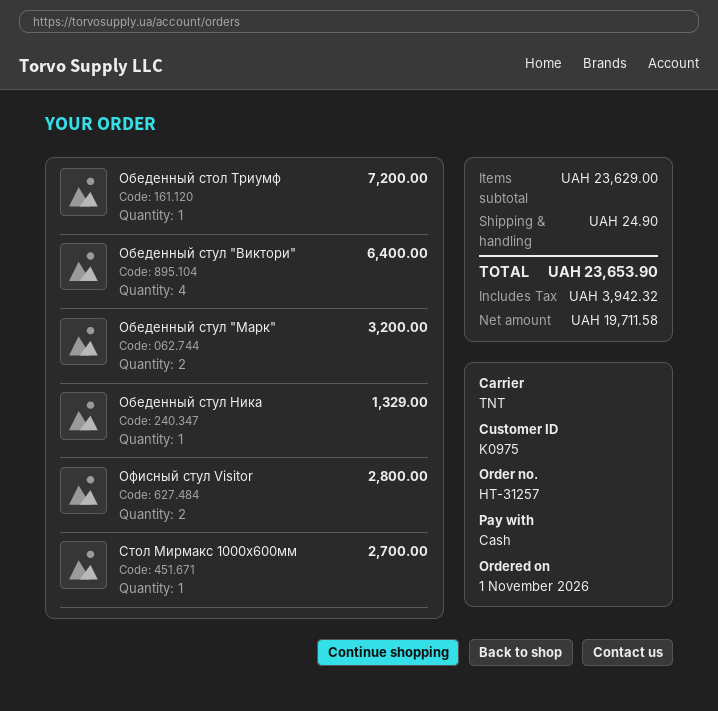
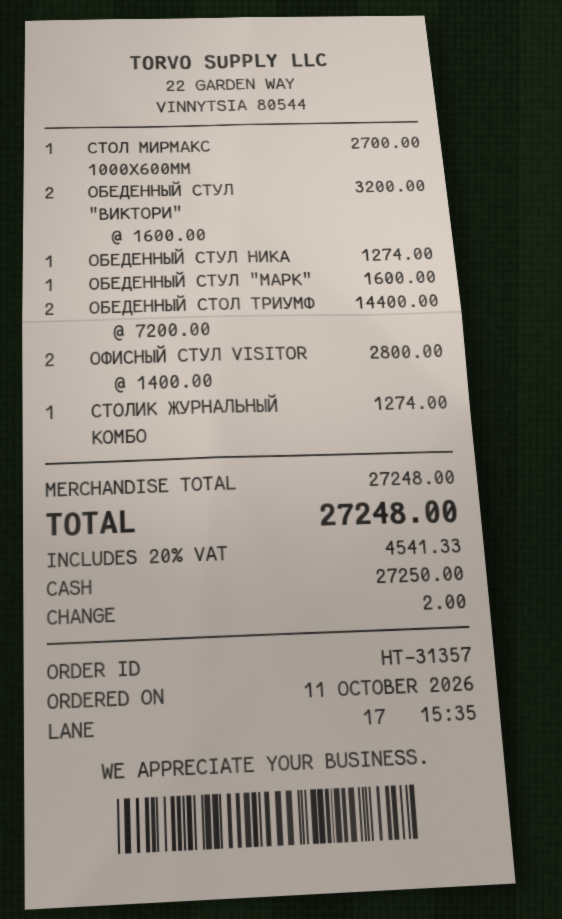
order number: HT-31257 -> HT-31357
order date: 2026-11-01 -> 2026-10-11
Обеденный стол Триумф: 1 for 7200.00 -> 2 for 14400.00
Обеденный стул "Виктори": 4 for 6400.00 -> 2 for 3200.00
Обеденный стул "Марк": 2 for 3200.00 -> 1 for 1600.00
Обеденный стул Ника: 1 for 1329.00 -> 1 for 1274.00
СТОЛИК ЖУРНАЛЬНЫЙ КОМБО: none -> 1 for 1274.00
subtotal: 23629.00 -> 27248.00
shipping: 24.90 -> none
tax: 3942.32 -> 4541.33
total: 23653.90 -> 27248.00

